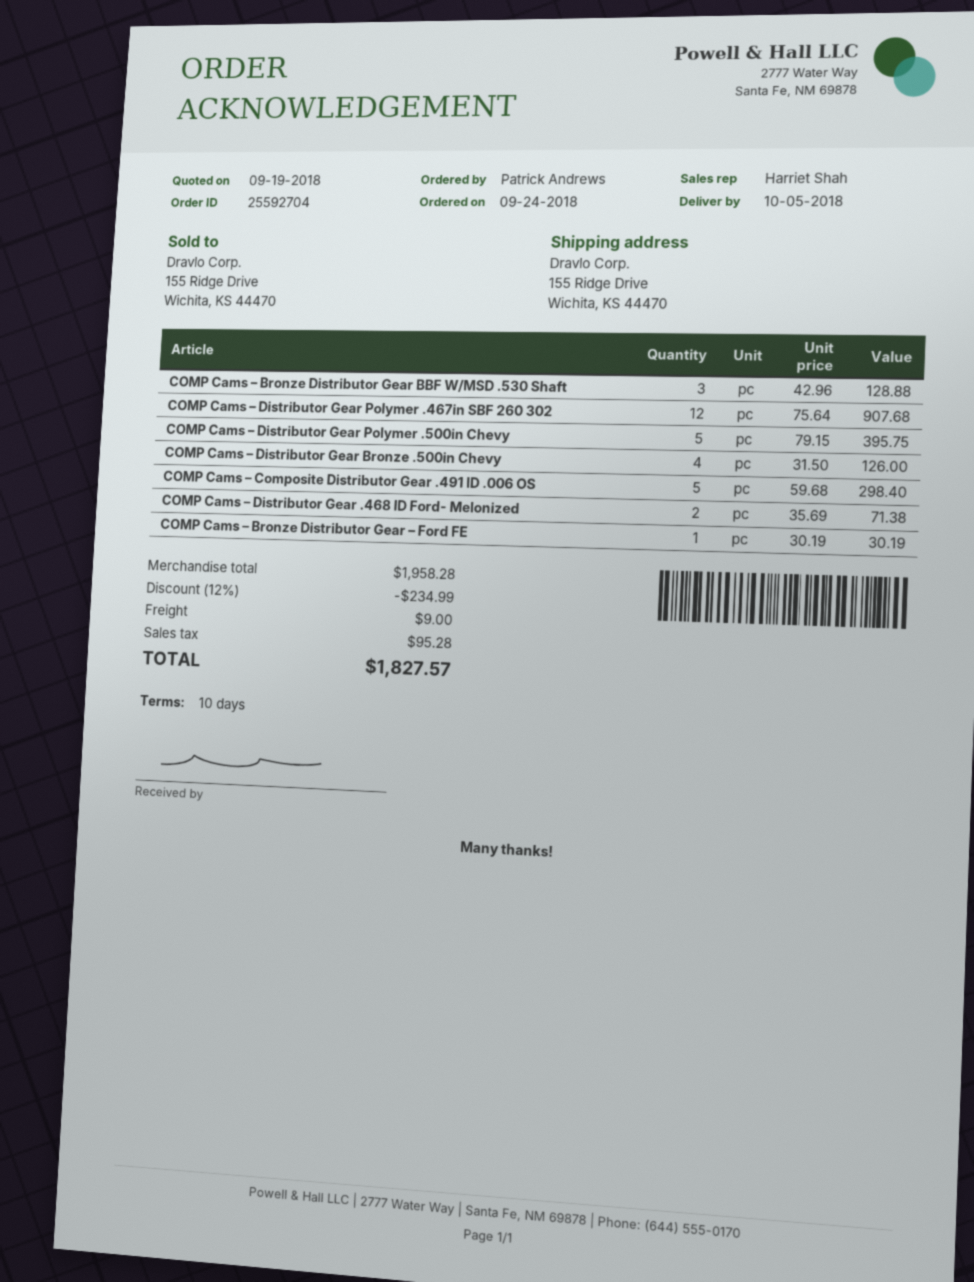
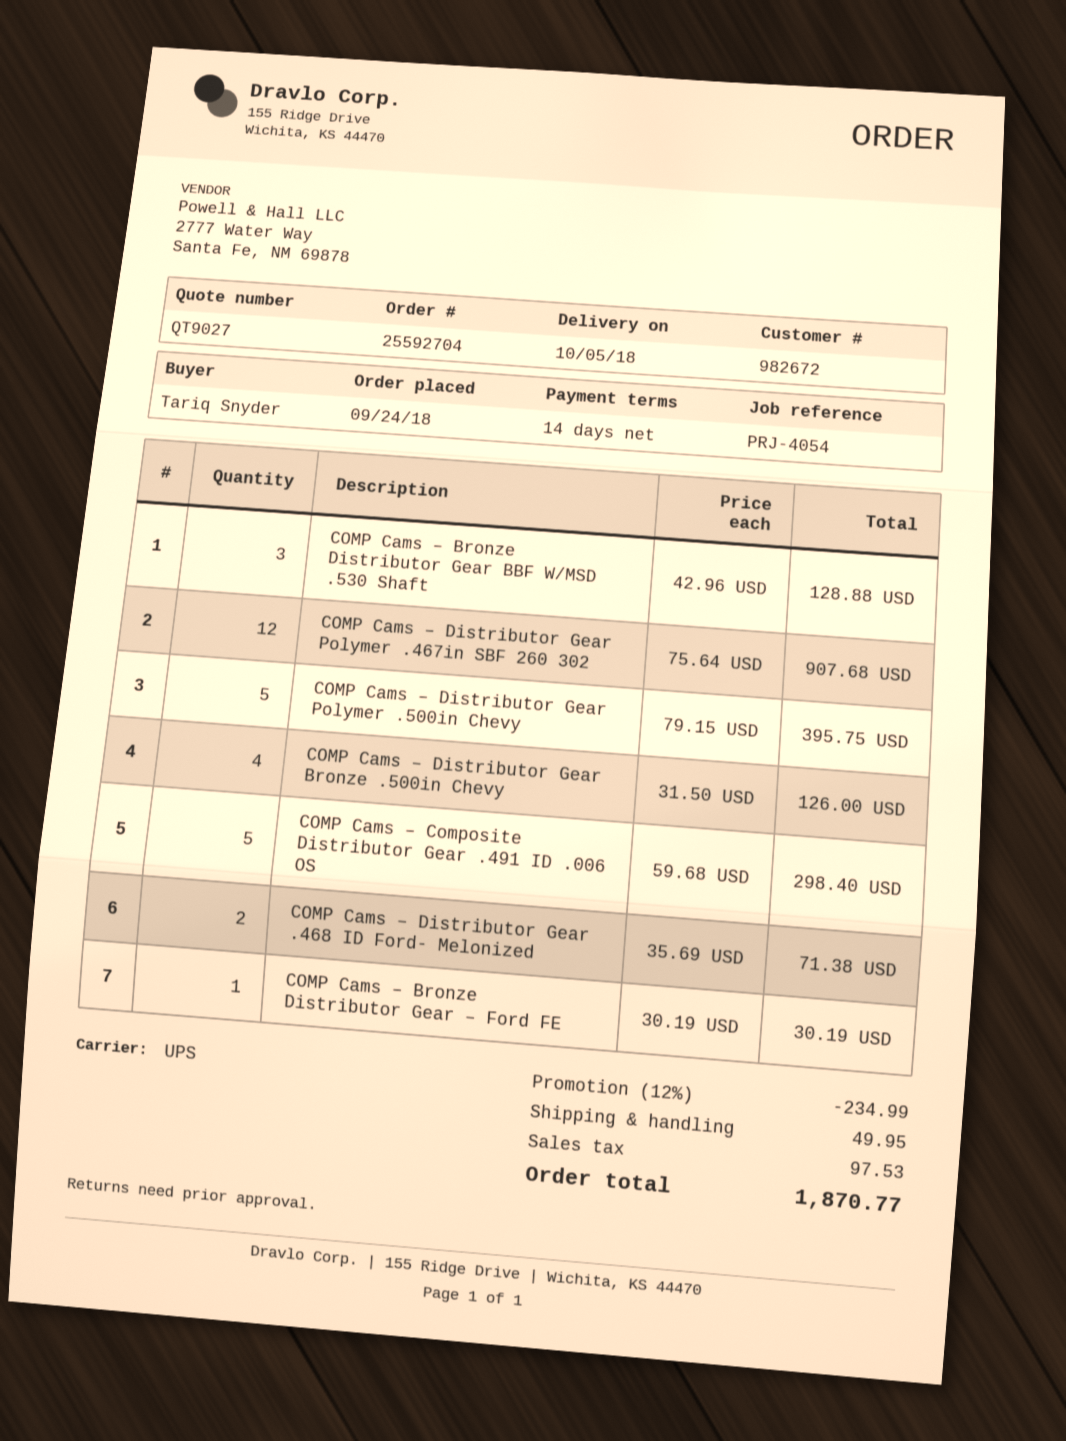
payment terms: 10 days -> 14 days
ordered by: Patrick Andrews -> Tariq Snyder
shipping: 9.00 -> 49.95
tax: 95.28 -> 97.53
total: 1827.57 -> 1870.77

